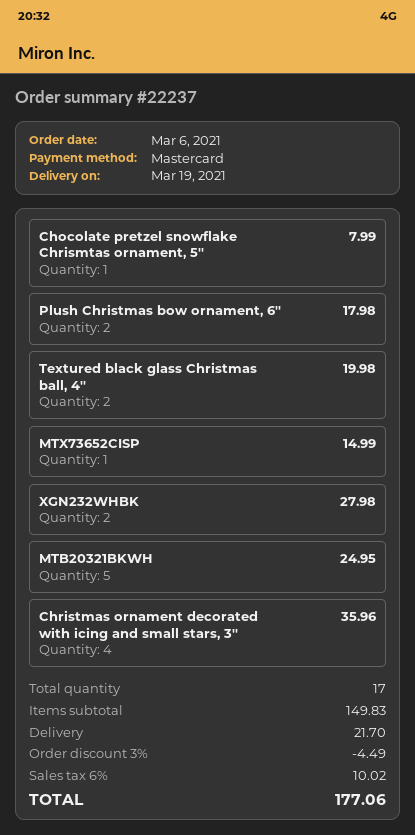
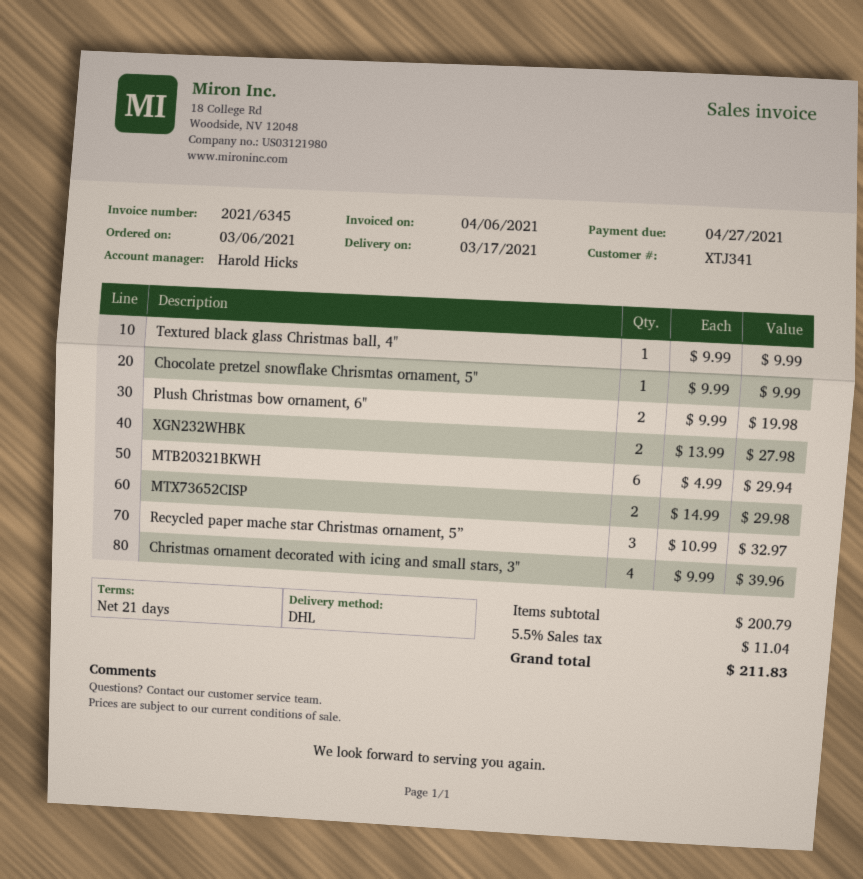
delivery date: 2021-03-19 -> 2021-03-17
Chocolate pretzel snowflake Chrismtas ornament, 5'': 1 for 7.99 -> 1 for 9.99
Plush Christmas bow ornament, 6'': 2 for 17.98 -> 2 for 19.98
Textured black glass Christmas ball, 4'': 2 for 19.98 -> 1 for 9.99
MTX73652CISP: 1 for 14.99 -> 2 for 29.98
MTB20321BKWH: 5 for 24.95 -> 6 for 29.94
Christmas ornament decorated with icing and small stars, 3'': 4 for 35.96 -> 4 for 39.96
Recycled paper mache star Christmas ornament, 5”: none -> 3 for 32.97
subtotal: 149.83 -> 200.79
discount: 3% = 4.49 -> none
shipping: 21.70 -> none
tax: 6% = 10.02 -> 5.5% = 11.04
total: 177.06 -> 211.83

